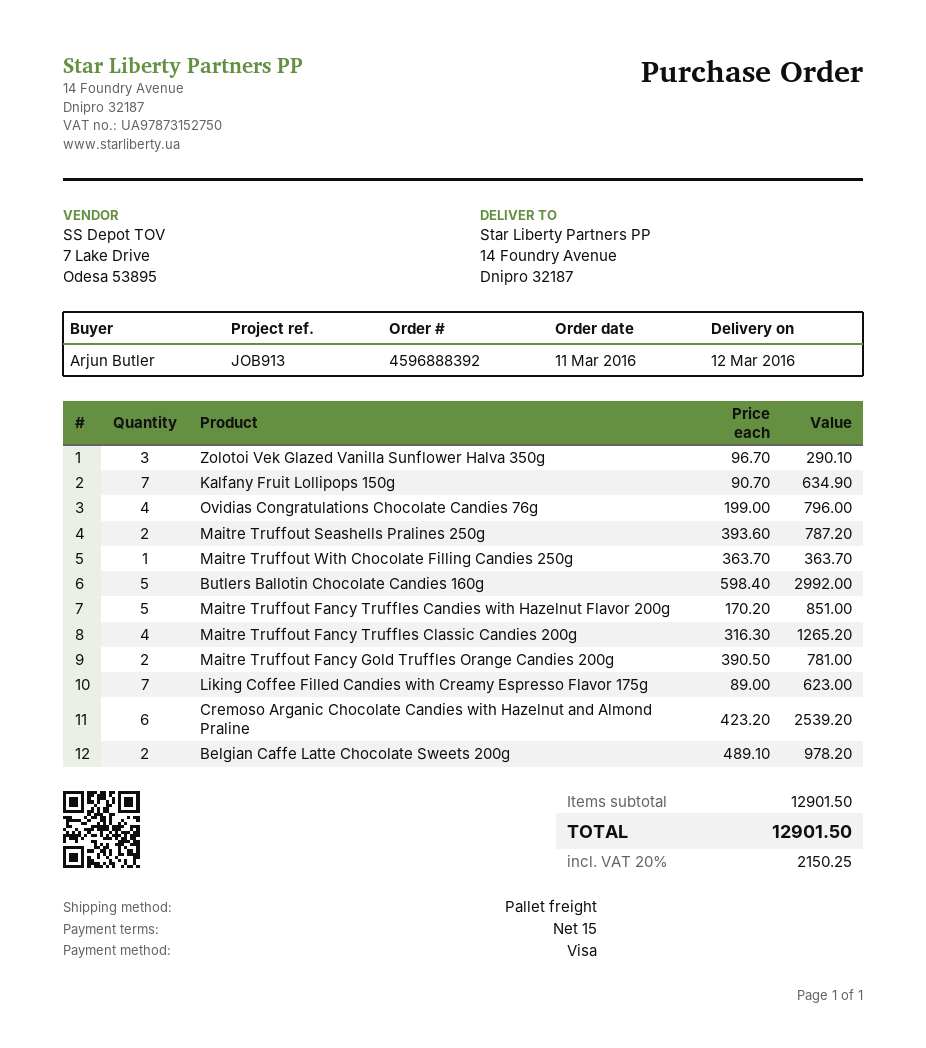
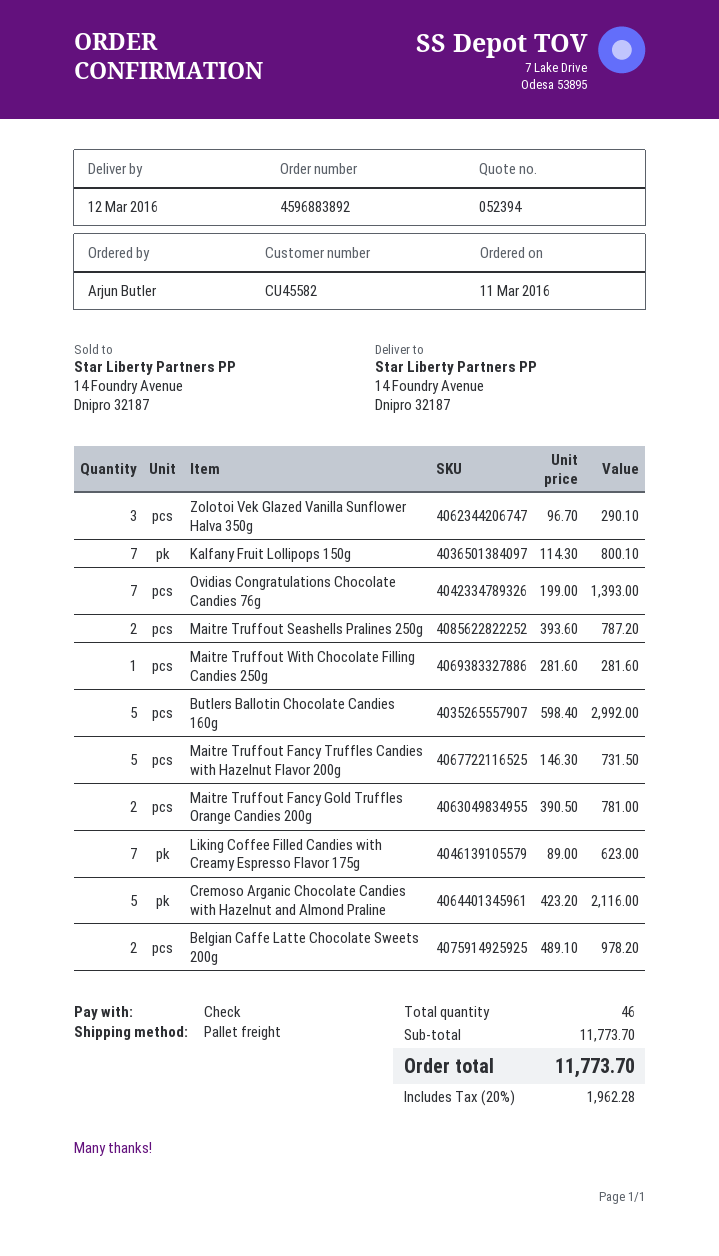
order number: 4596888392 -> 4596883892
payment method: Visa -> cheque
Kalfany Fruit Lollipops 150g: 7 x 90.70 = 634.90 -> 7 x 114.30 = 800.10
Ovidias Congratulations Chocolate Candies 76g: 4 x 199.00 = 796.00 -> 7 x 199.00 = 1393.00
Maitre Truffout With Chocolate Filling Candies 250g: 1 x 363.70 = 363.70 -> 1 x 281.60 = 281.60
Maitre Truffout Fancy Truffles Candies with Hazelnut Flavor 200g: 5 x 170.20 = 851.00 -> 5 x 146.30 = 731.50
Maitre Truffout Fancy Truffles Classic Candies 200g: 4 x 316.30 = 1265.20 -> none
Cremoso Arganic Chocolate Candies with Hazelnut and Almond Praline: 6 x 423.20 = 2539.20 -> 5 x 423.20 = 2116.00
subtotal: 12901.50 -> 11773.70
tax: 20% = 2150.25 -> 20% = 1962.28
total: 12901.50 -> 11773.70

